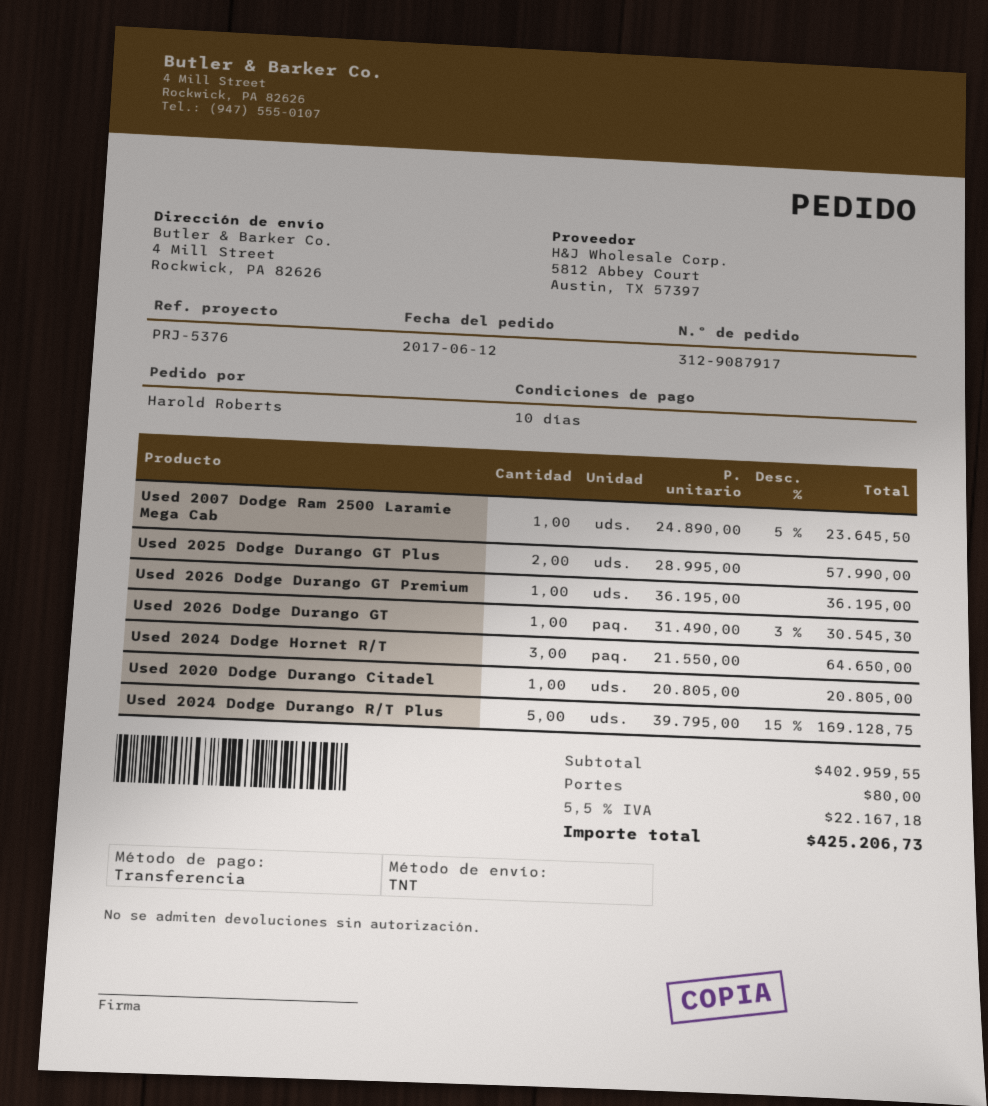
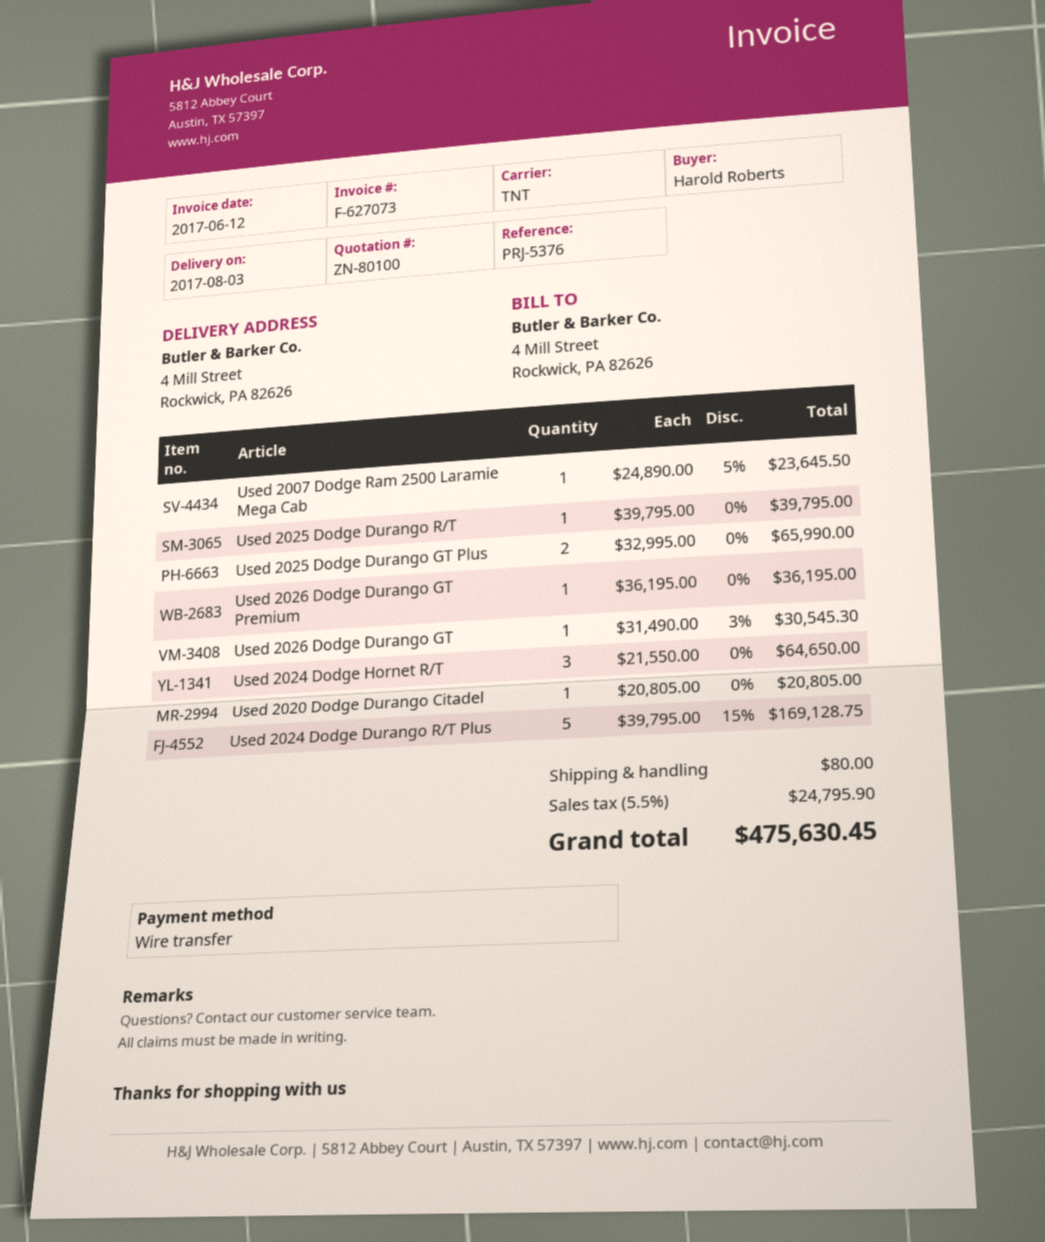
Used 2025 Dodge Durango GT Plus: 2 x 28995.00 = 57990.00 -> 2 x 32995.00 = 65990.00
Used 2025 Dodge Durango R/T: none -> 1 x 39795.00 = 39795.00
tax: 5.5% = 22167.18 -> 5.5% = 24795.90
total: 425206.73 -> 475630.45

